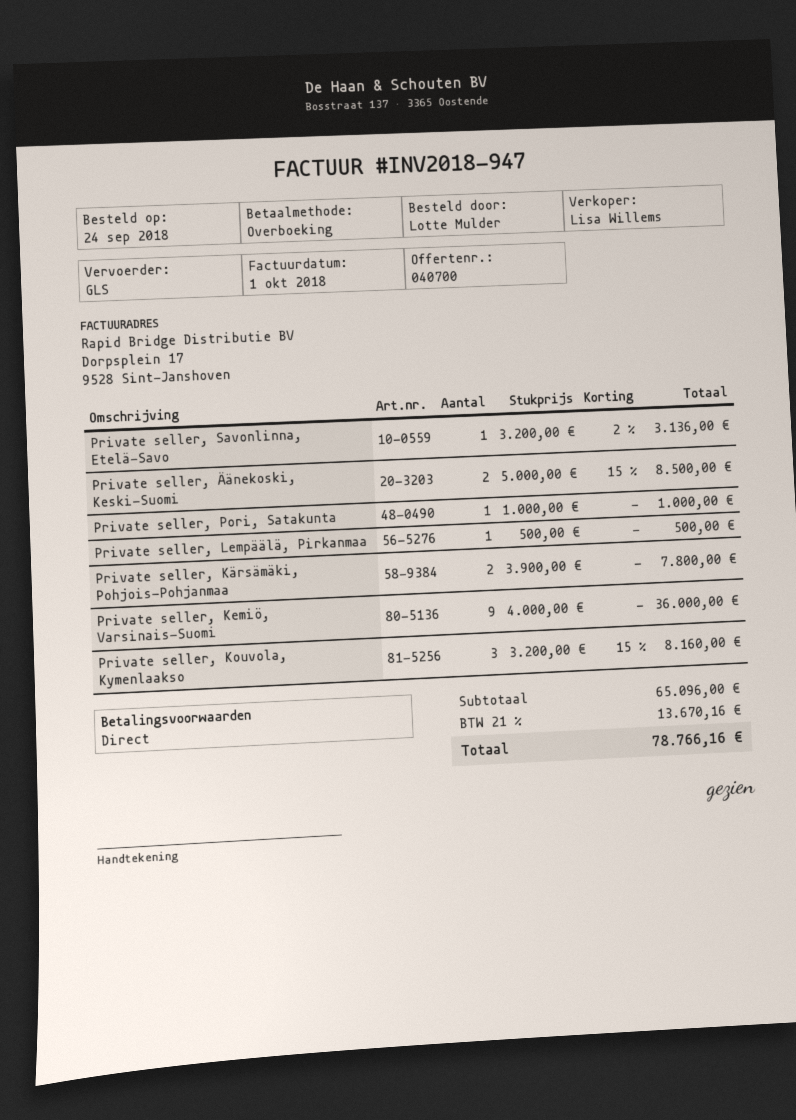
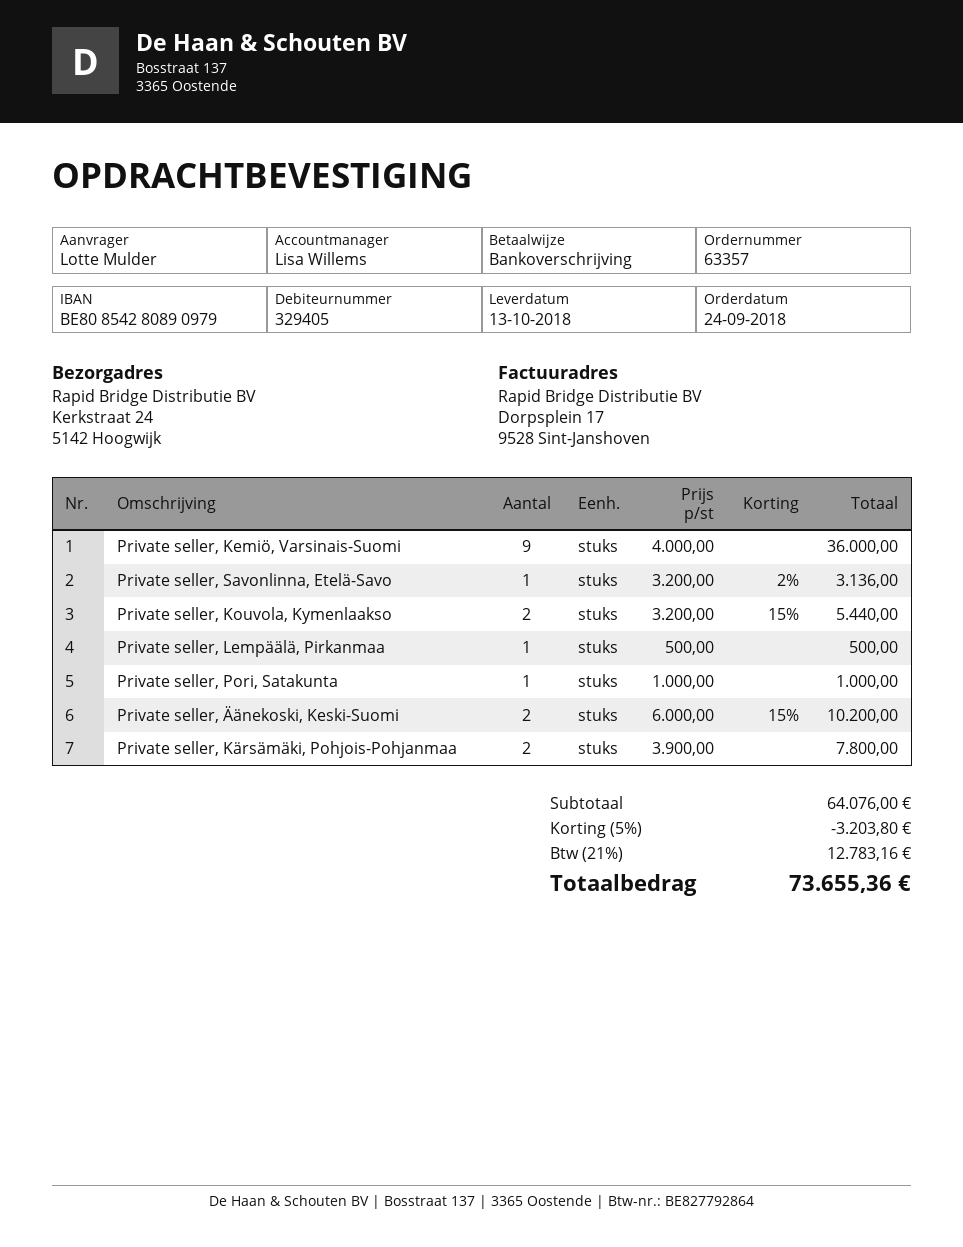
Private seller, Äänekoski, Keski-Suomi: 2 x 5000.00 - 15% = 8500.00 -> 2 x 6000.00 - 15% = 10200.00
Private seller, Kouvola, Kymenlaakso: 3 x 3200.00 - 15% = 8160.00 -> 2 x 3200.00 - 15% = 5440.00
subtotal: 65096.00 -> 64076.00
discount: none -> 5% = 3203.80
tax: 21% = 13670.16 -> 21% = 12783.16
total: 78766.16 -> 73655.36

